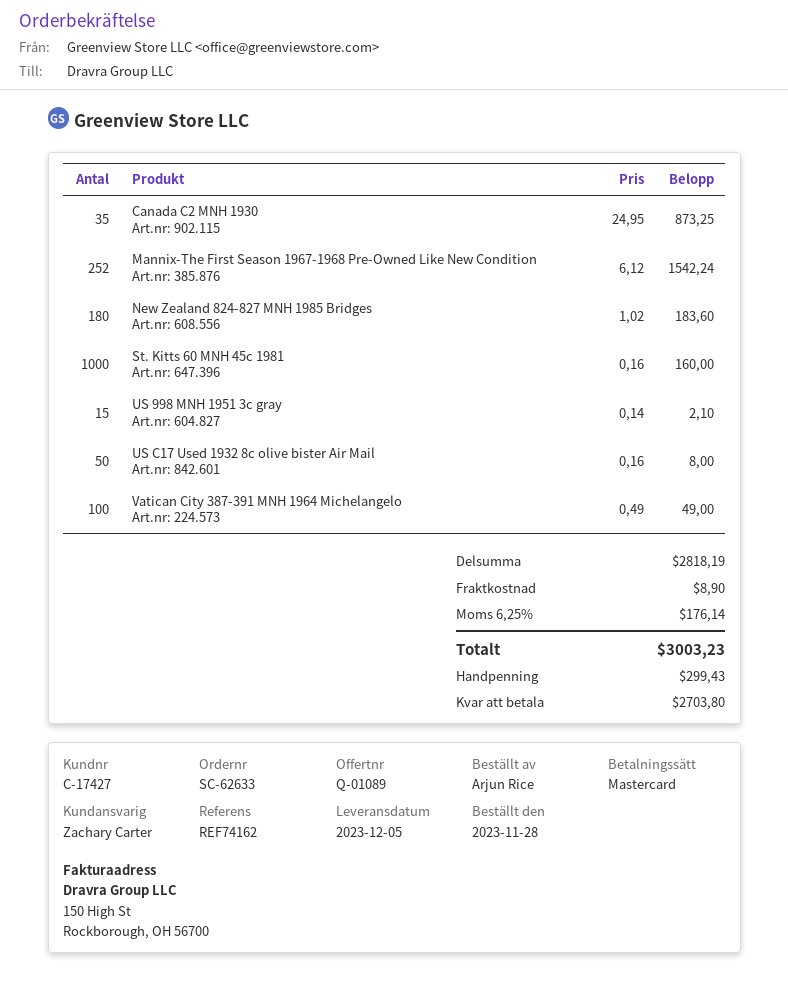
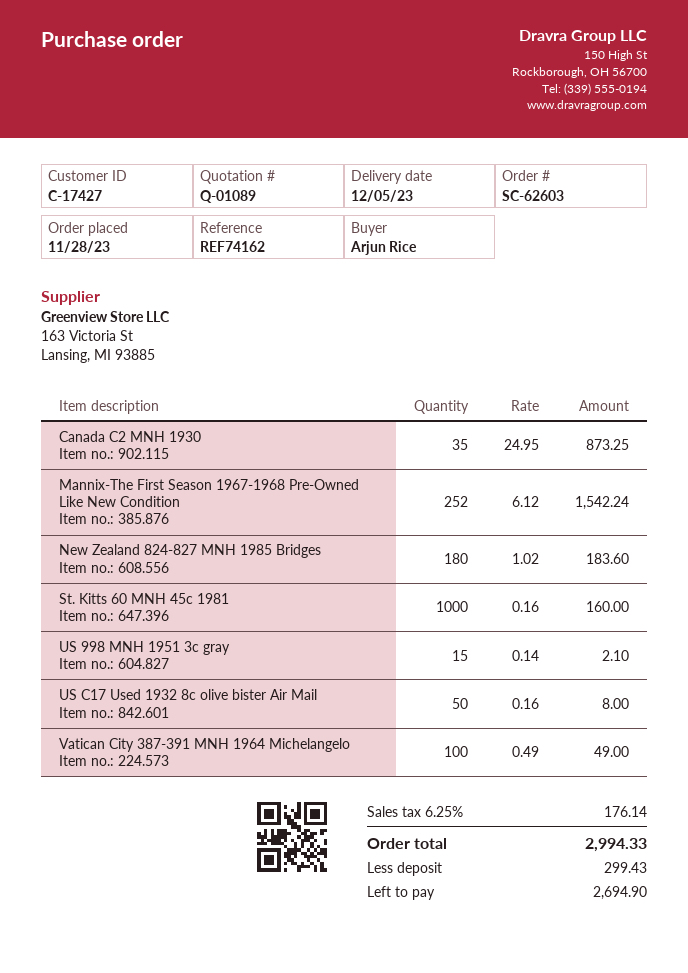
order number: SC-62633 -> SC-62603
shipping: 8.90 -> none
total: 3003.23 -> 2994.33
balance: 2703.80 -> 2694.90

